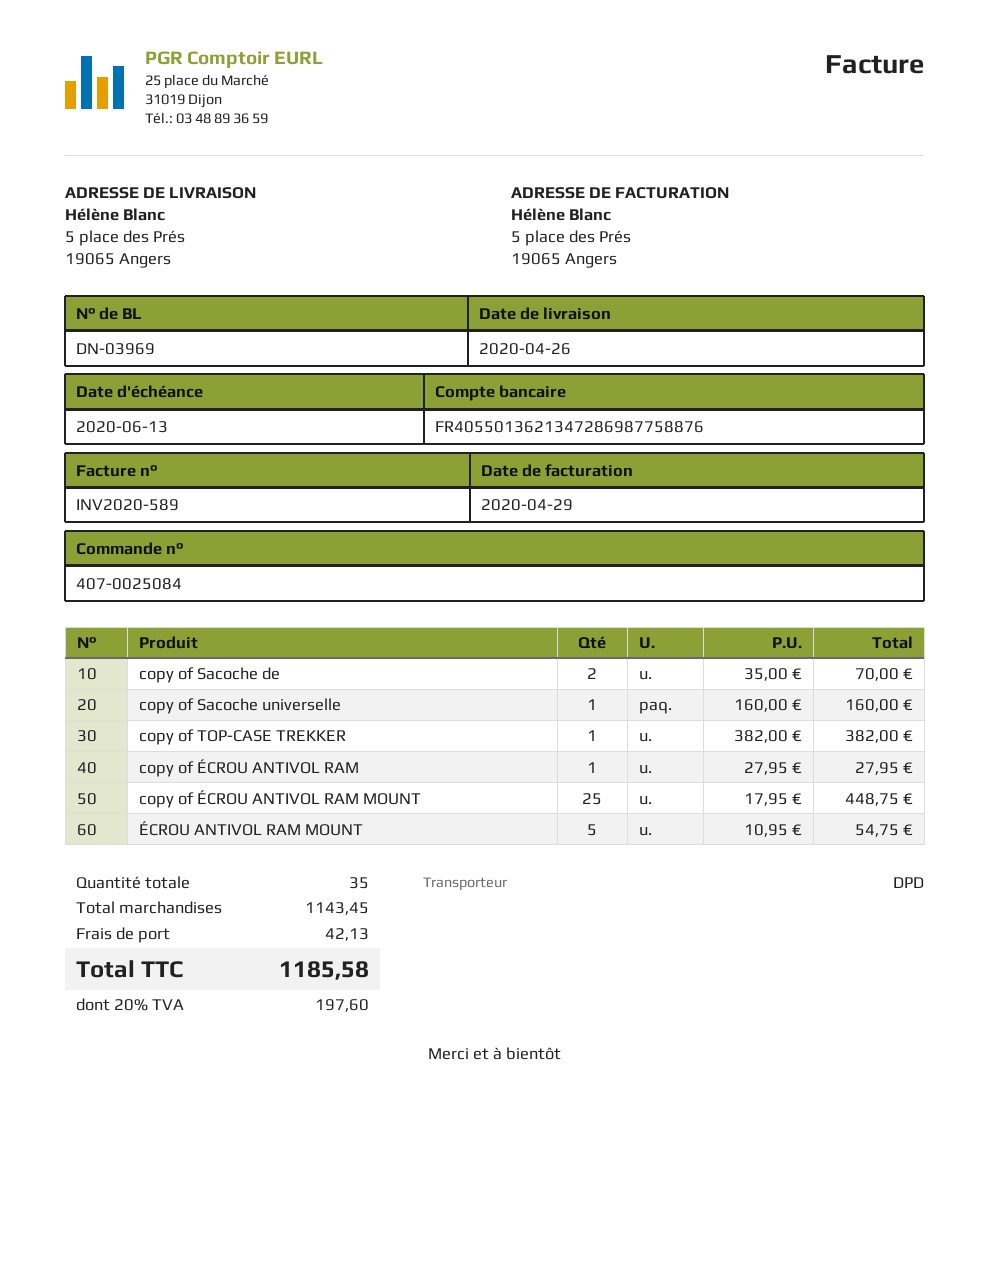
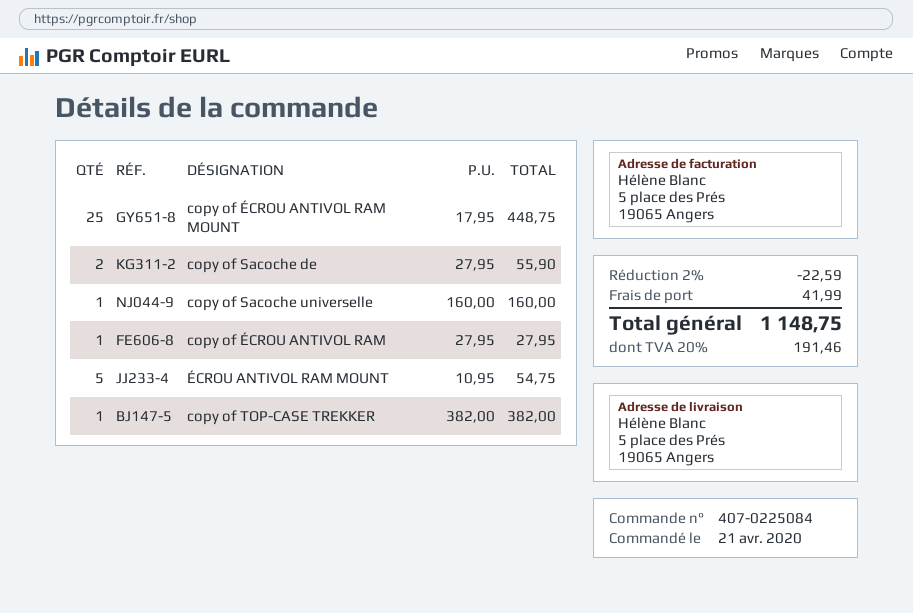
order number: 407-0025084 -> 407-0225084
copy of Sacoche de: 2 x 35.00 = 70.00 -> 2 x 27.95 = 55.90
discount: none -> 2% = 22.59
shipping: 42.13 -> 41.99
tax: 20% = 197.60 -> 20% = 191.46
total: 1185.58 -> 1148.75

